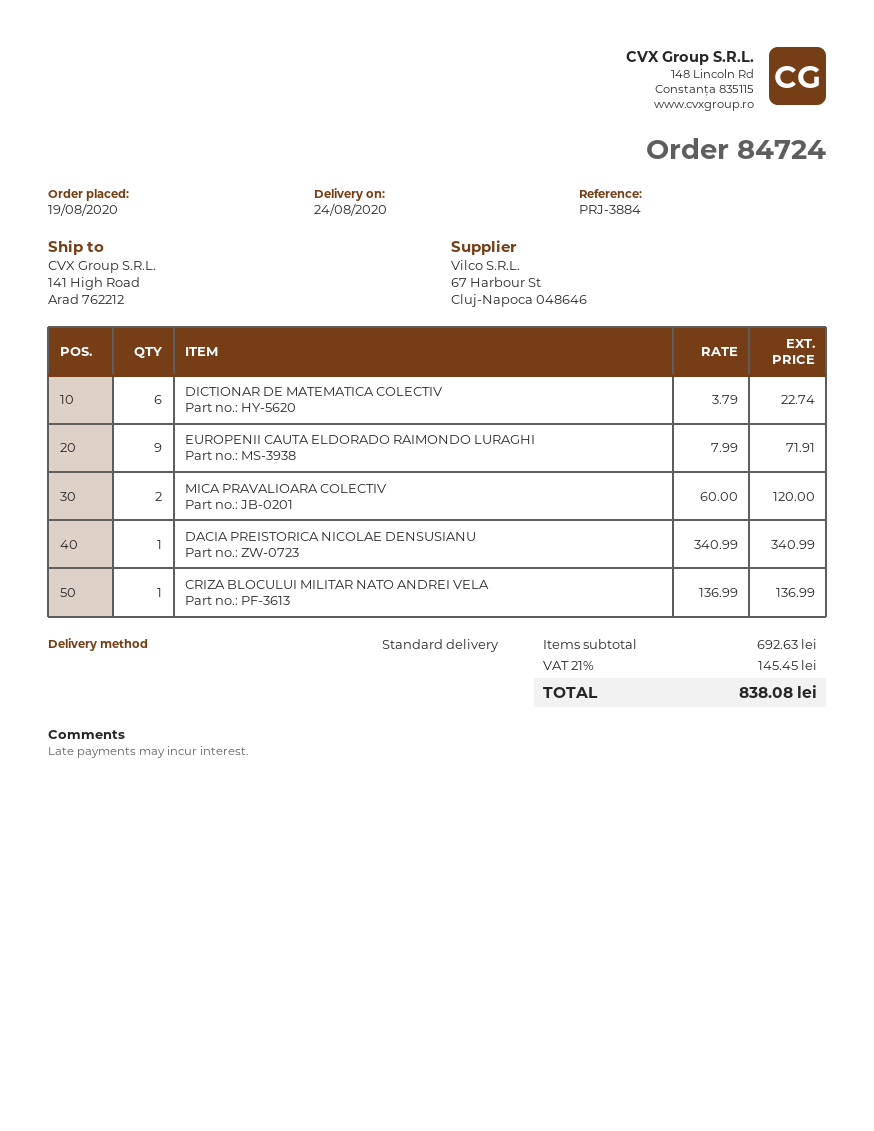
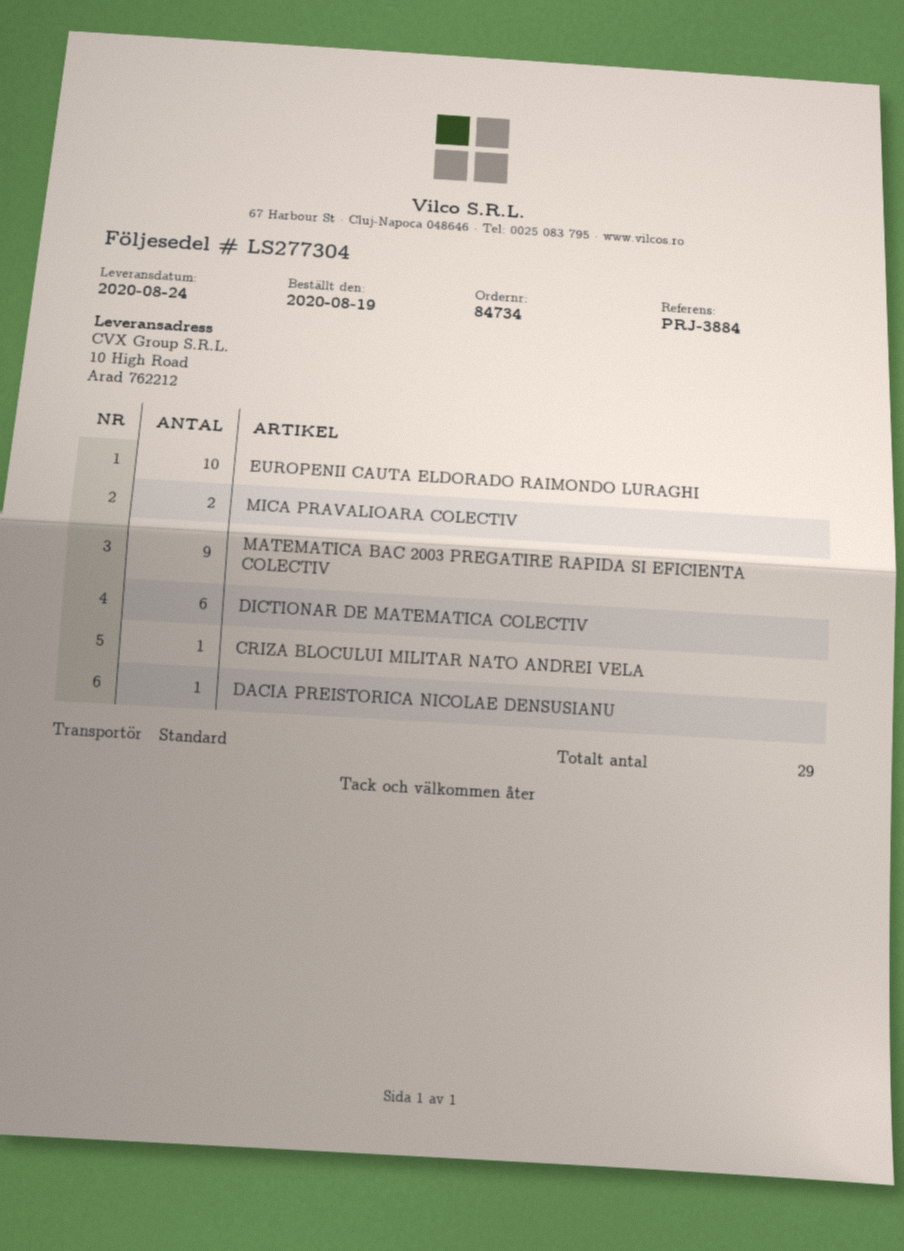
order number: 84724 -> 84734
ship to: 141 High Road, Arad 762212 -> 10 High Road, Arad 762212
EUROPENII CAUTA ELDORADO RAIMONDO LURAGHI: 9 -> 10
MATEMATICA BAC 2003 PREGATIRE RAPIDA SI EFICIENTA COLECTIV: none -> 9

